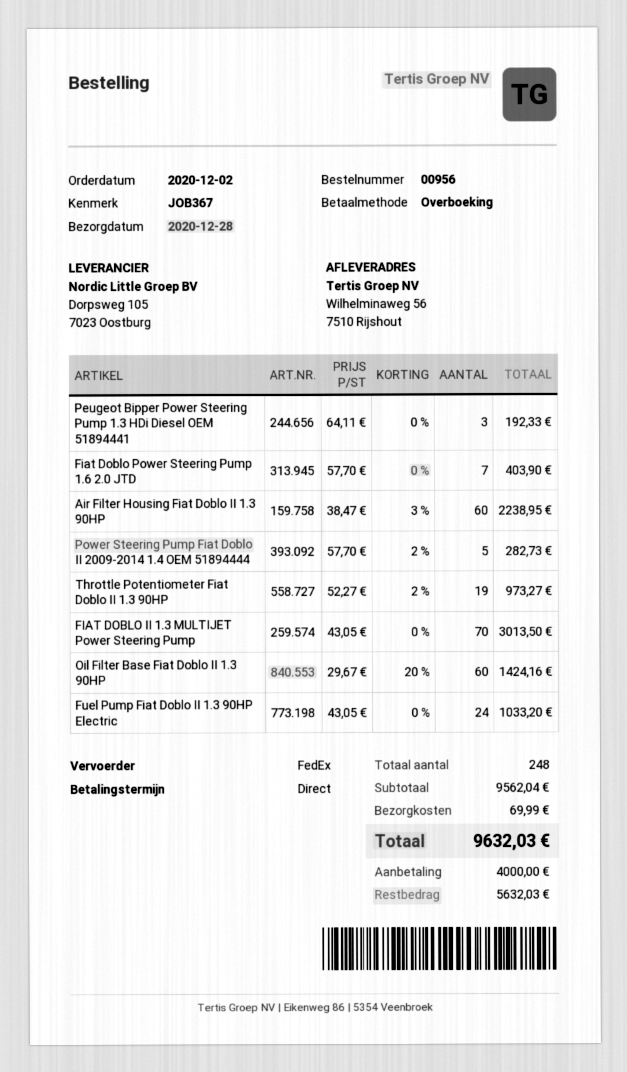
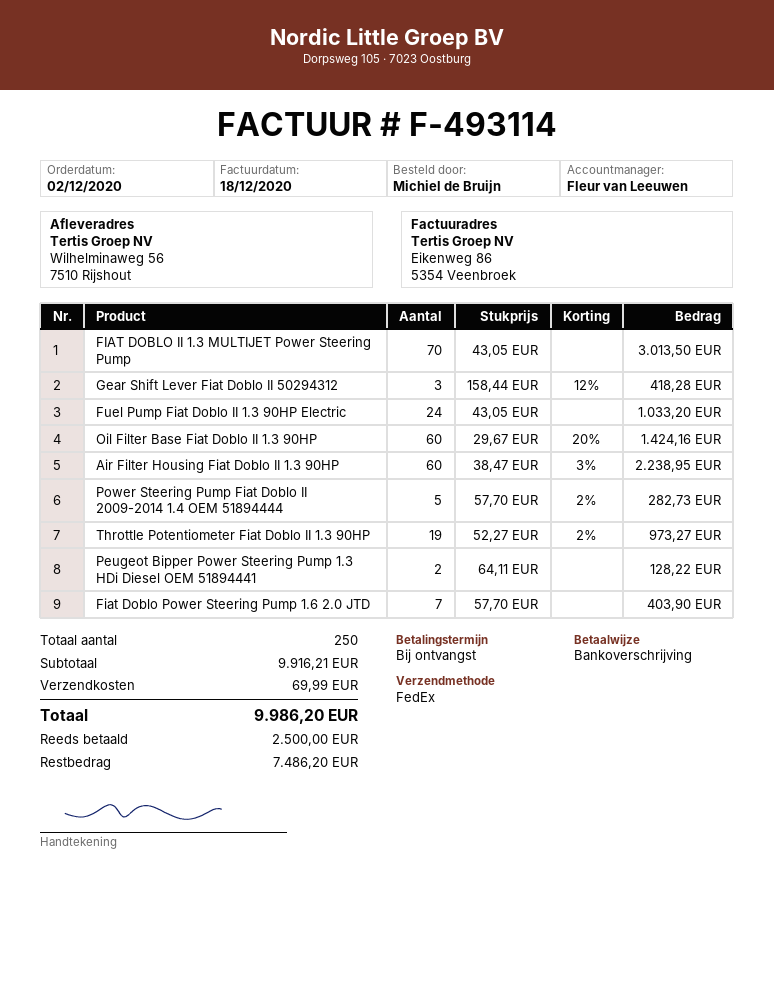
Peugeot Bipper Power Steering Pump 1.3 HDi Diesel OEM 51894441: 3 x 64.11 = 192.33 -> 2 x 64.11 = 128.22
Gear Shift Lever Fiat Doblo II 50294312: none -> 3 x 158.44 - 12% = 418.28
total quantity: 248 -> 250
subtotal: 9562.04 -> 9916.21
total: 9632.03 -> 9986.20
deposit: 4000.00 -> 2500.00
balance: 5632.03 -> 7486.20

